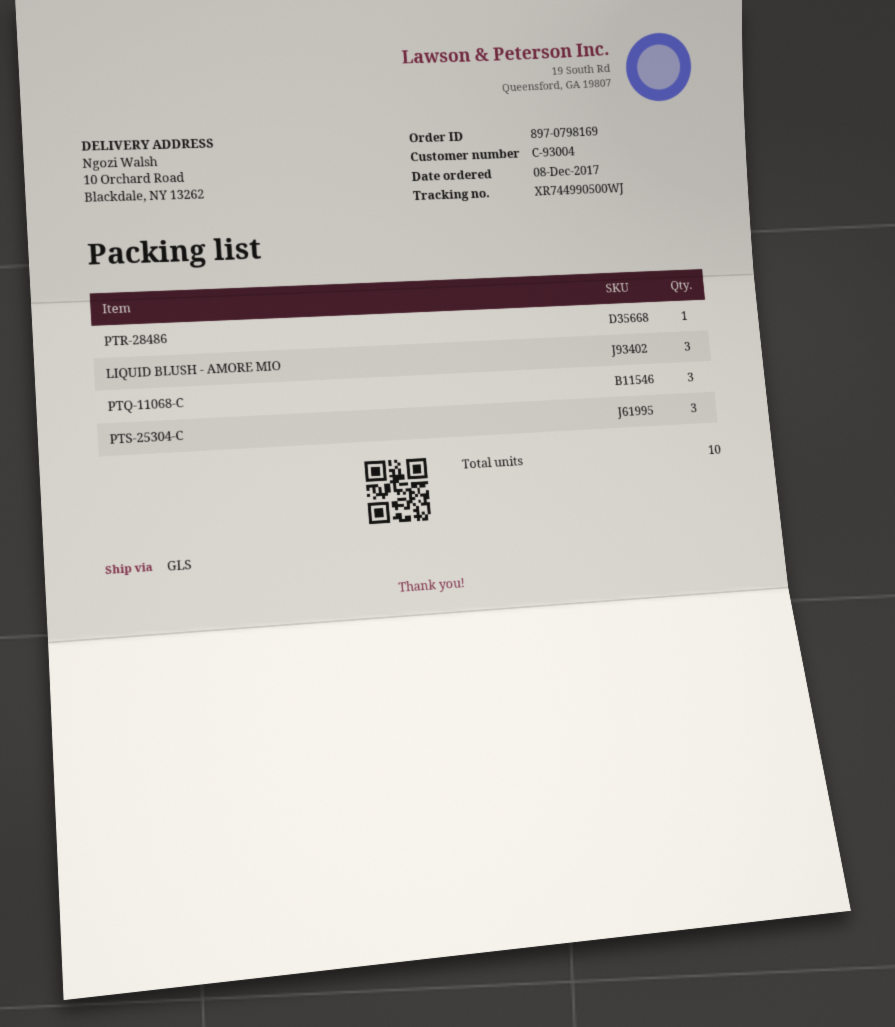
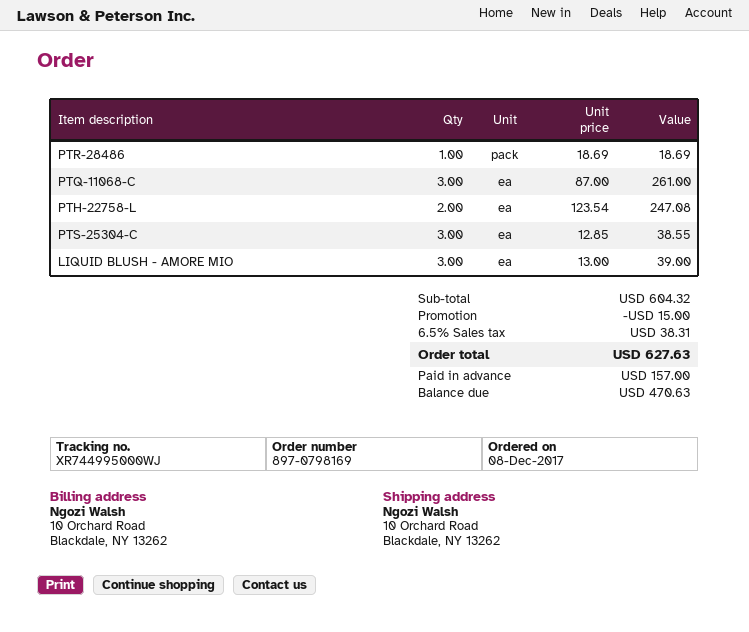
tracking number: XR744990500WJ -> XR744995000WJ
PTH-22758-L: none -> 2

